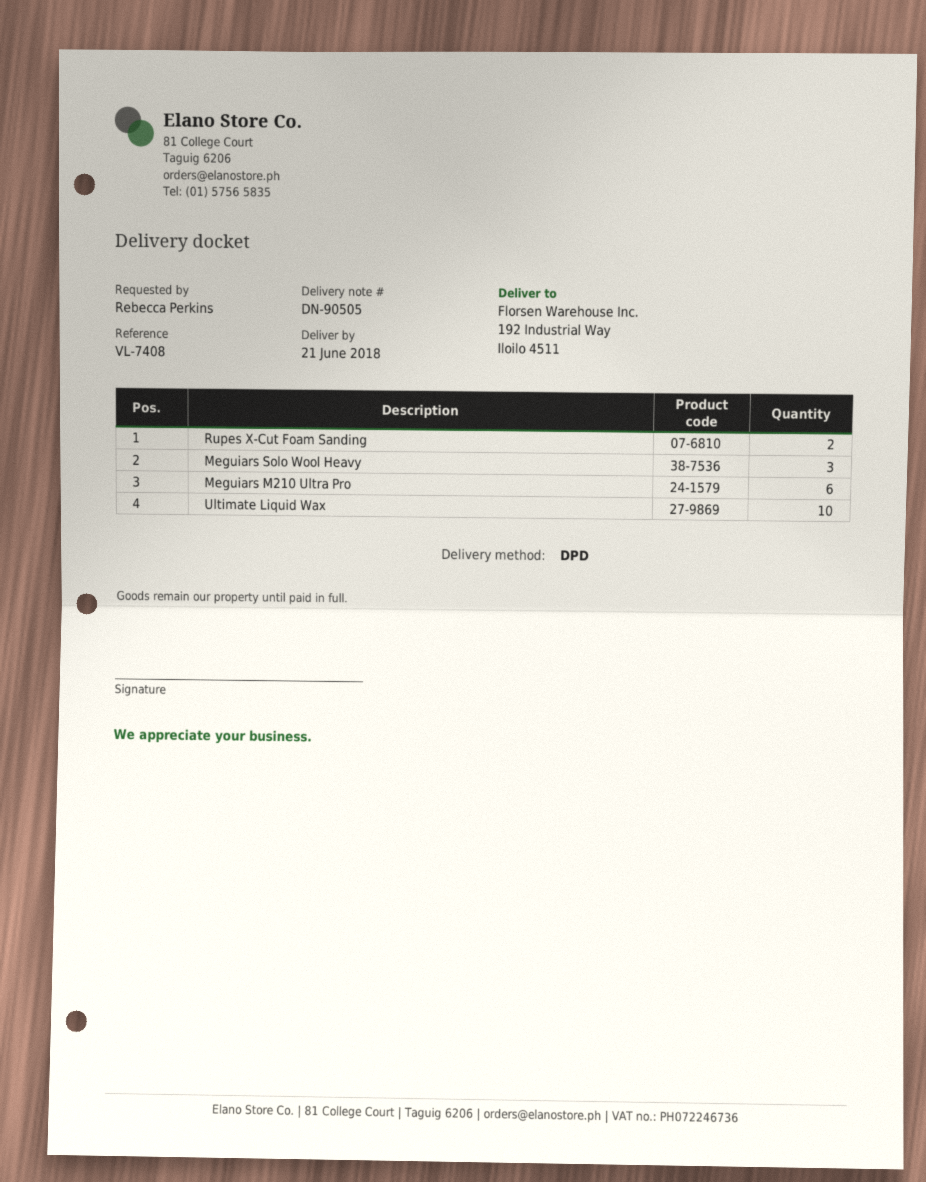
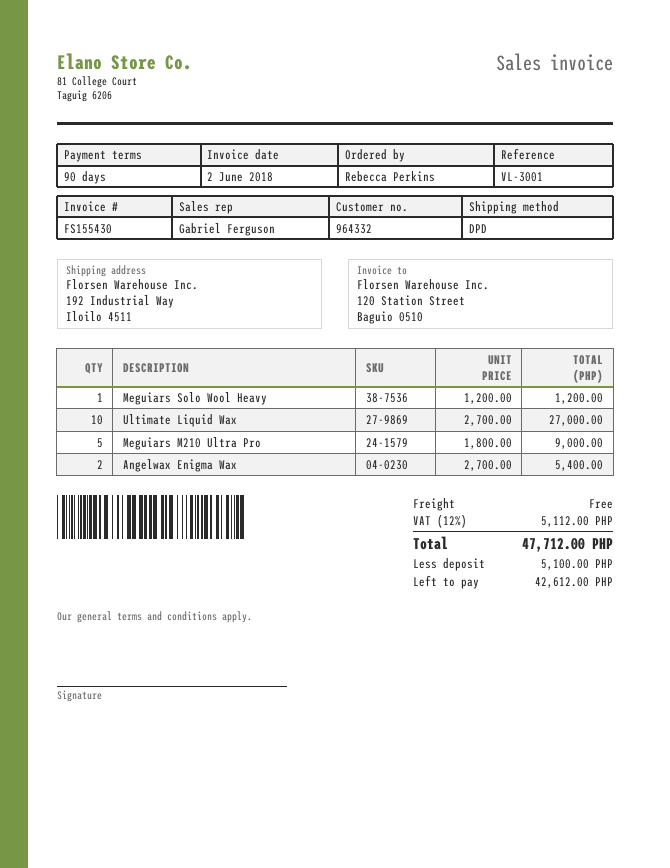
reference: VL-7408 -> VL-3001
Rupes X-Cut Foam Sanding: 2 -> none
Meguiars Solo Wool Heavy: 3 -> 1
Meguiars M210 Ultra Pro: 6 -> 5
Angelwax Enigma Wax: none -> 2

